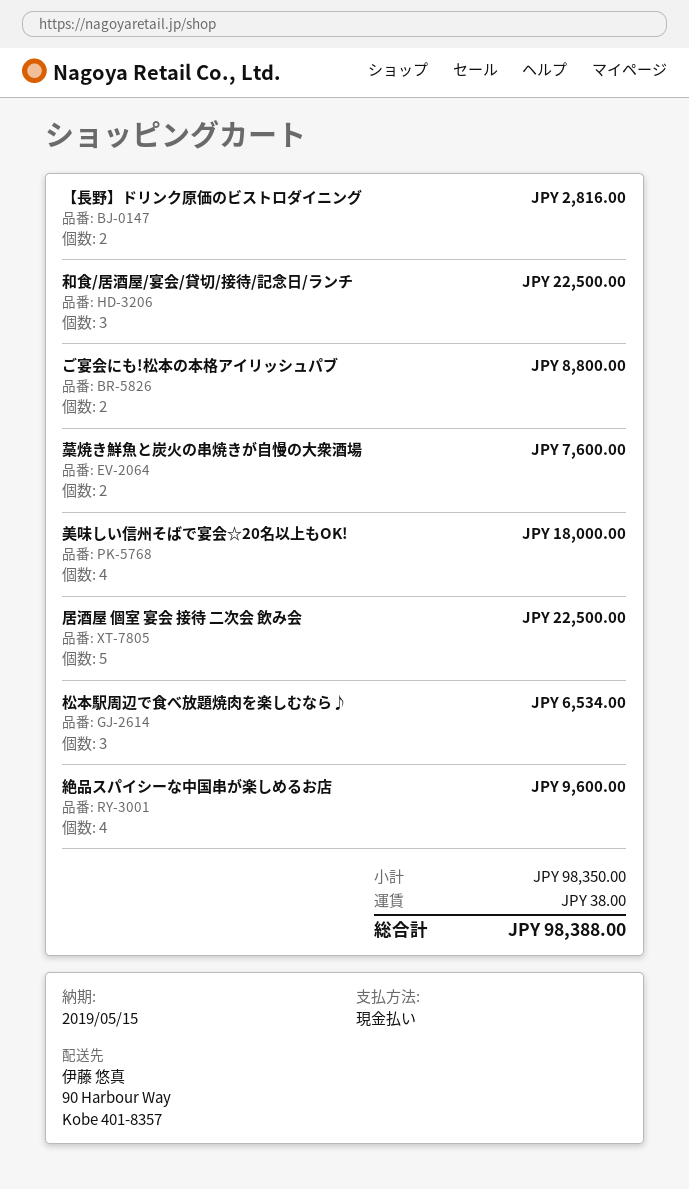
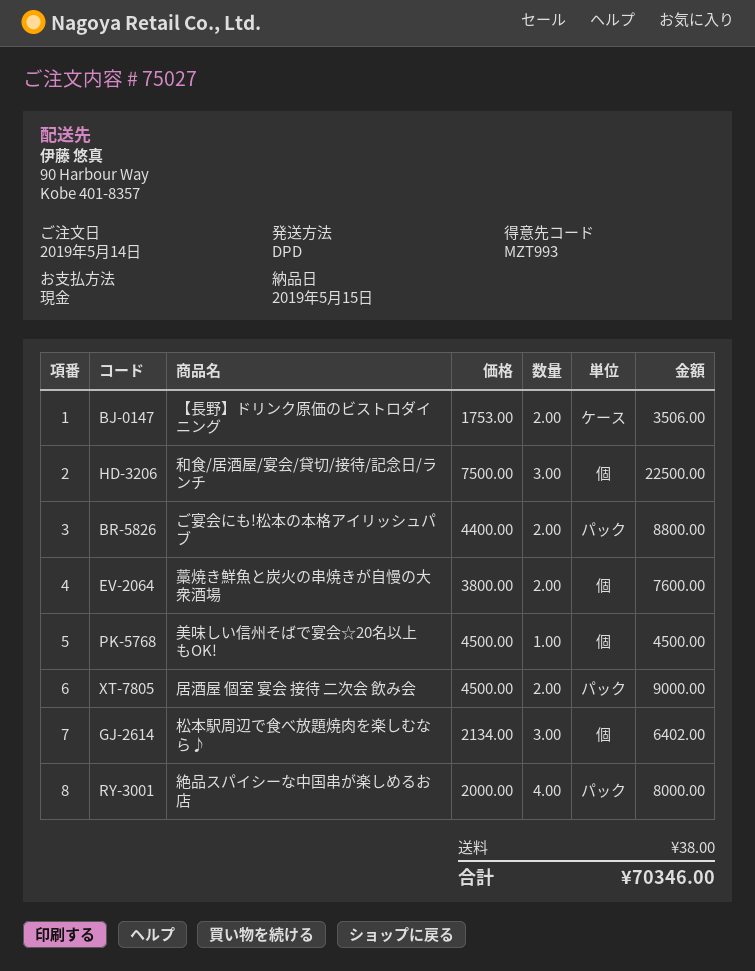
【長野】ドリンク原価のビストロダイニング: 2 for 2816.00 -> 2 for 3506.00
美味しい信州そばで宴会☆20名以上もOK!: 4 for 18000.00 -> 1 for 4500.00
居酒屋 個室 宴会 接待 二次会 飲み会: 5 for 22500.00 -> 2 for 9000.00
松本駅周辺で食べ放題焼肉を楽しむなら♪: 3 for 6534.00 -> 3 for 6402.00
絶品スパイシーな中国串が楽しめるお店: 4 for 9600.00 -> 4 for 8000.00
total: 98388.00 -> 70346.00

